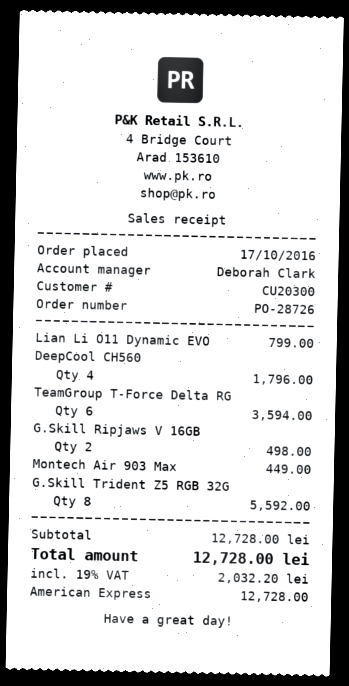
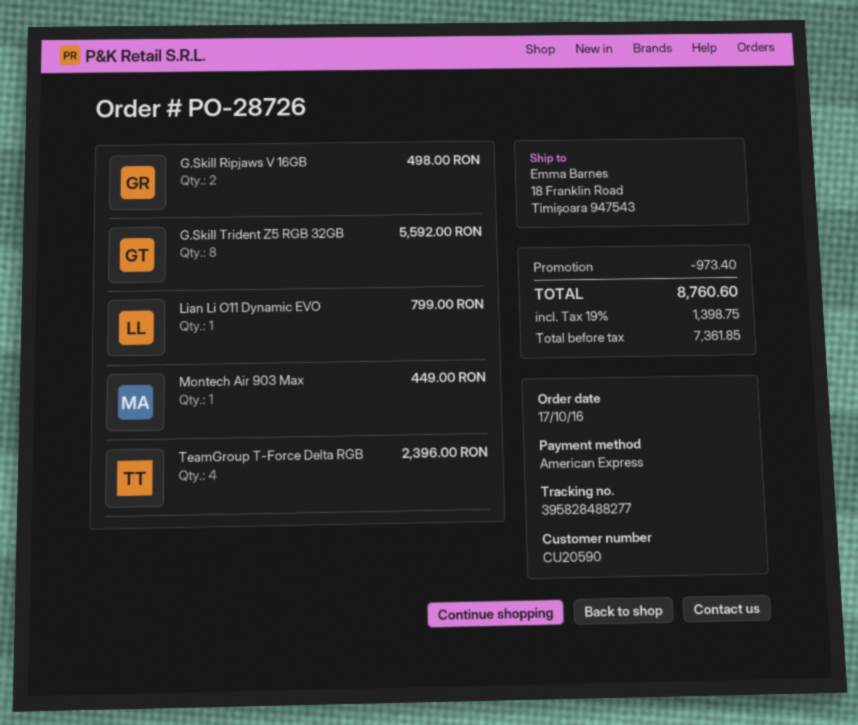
customer number: CU20300 -> CU20590
DeepCool CH560: 4 for 1796.00 -> none
TeamGroup T-Force Delta RG: 6 for 3594.00 -> 4 for 2396.00
discount: none -> 973.40
tax: 19% = 2032.20 -> 19% = 1398.75
total: 12728.00 -> 8760.60

